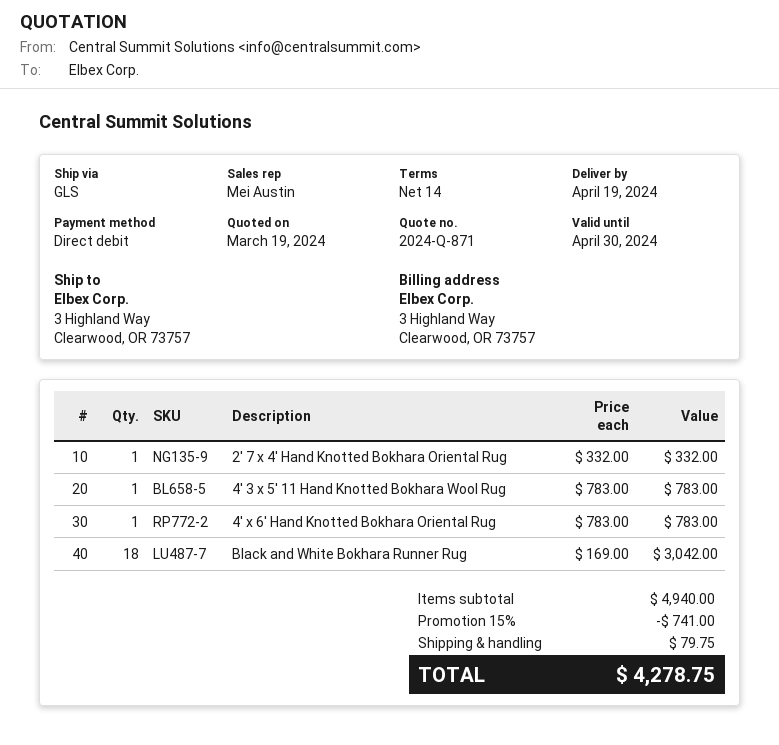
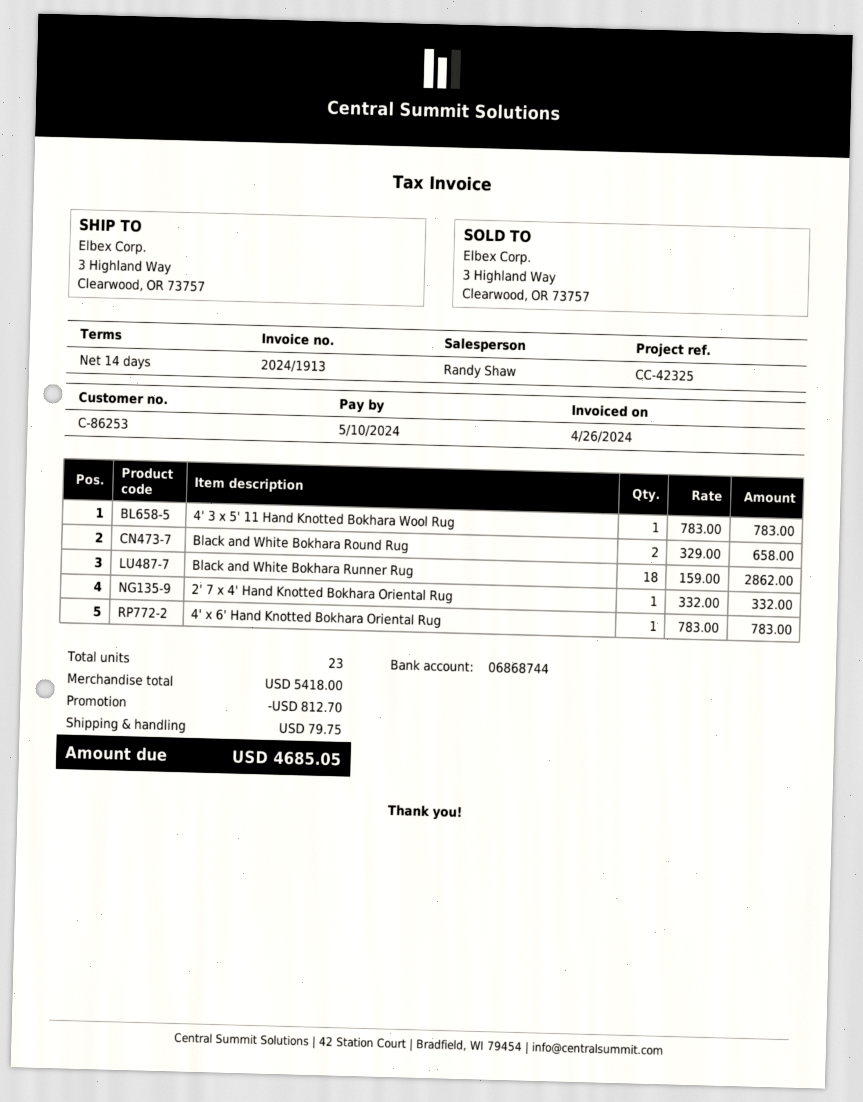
sales rep: Mei Austin -> Randy Shaw
Black and White Bokhara Runner Rug: 18 x 169.00 = 3042.00 -> 18 x 159.00 = 2862.00
Black and White Bokhara Round Rug: none -> 2 x 329.00 = 658.00
subtotal: 4940.00 -> 5418.00
discount: 741.00 -> 812.70
total: 4278.75 -> 4685.05

